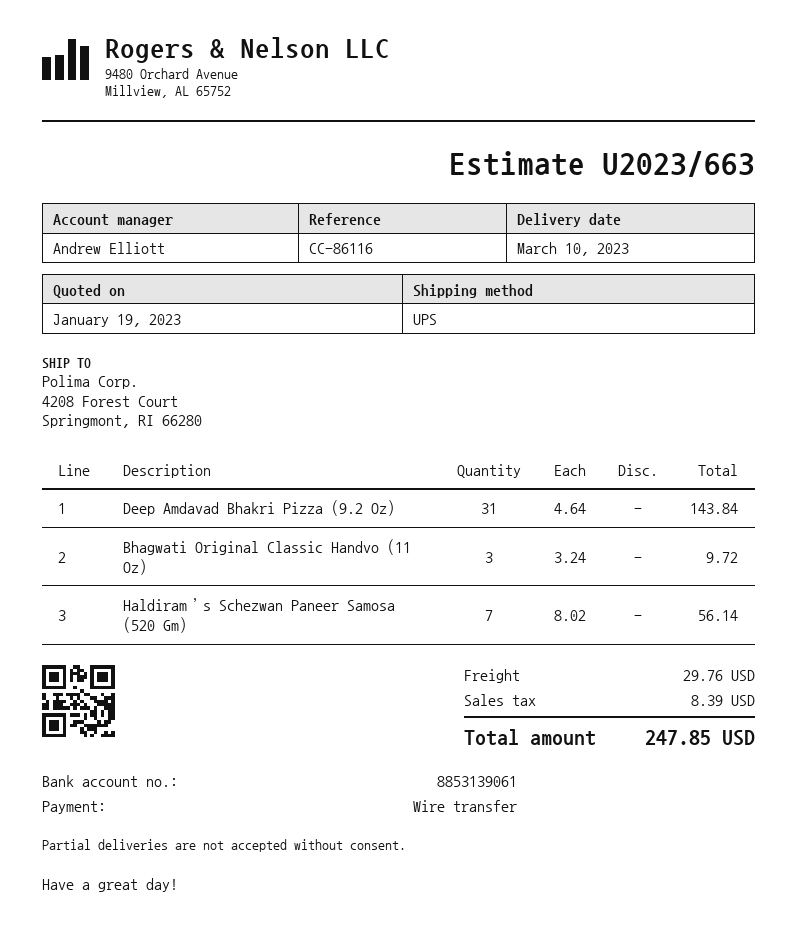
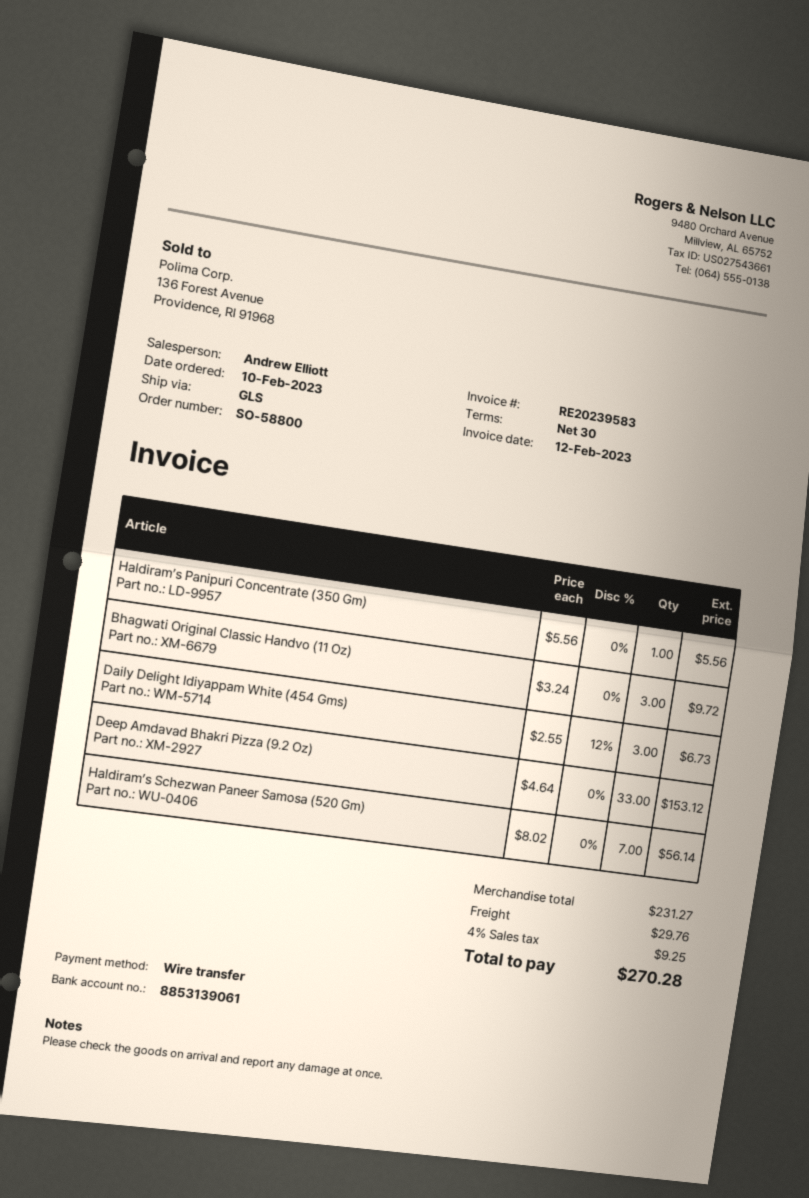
shipping method: UPS -> GLS
Deep Amdavad Bhakri Pizza (9.2 Oz): 31 x 4.64 = 143.84 -> 33 x 4.64 = 153.12
Haldiram’s Panipuri Concentrate (350 Gm): none -> 1 x 5.56 = 5.56
Daily Delight Idiyappam White (454 Gms): none -> 3 x 2.55 - 12% = 6.73
tax: 8.39 -> 9.25
total: 247.85 -> 270.28

